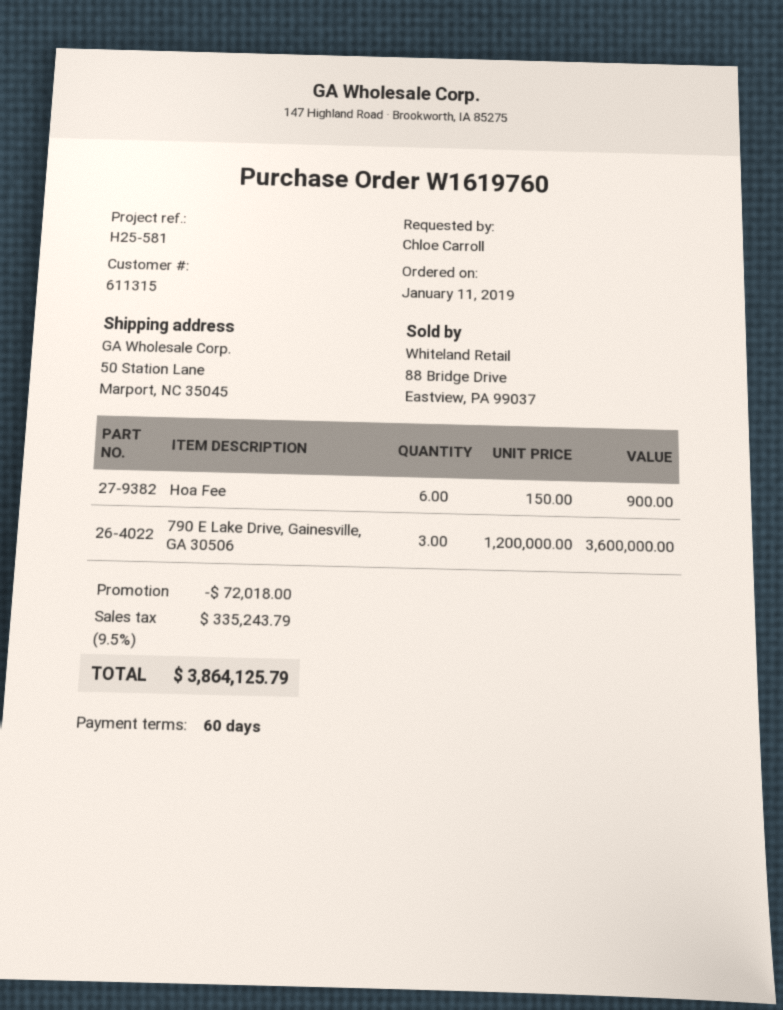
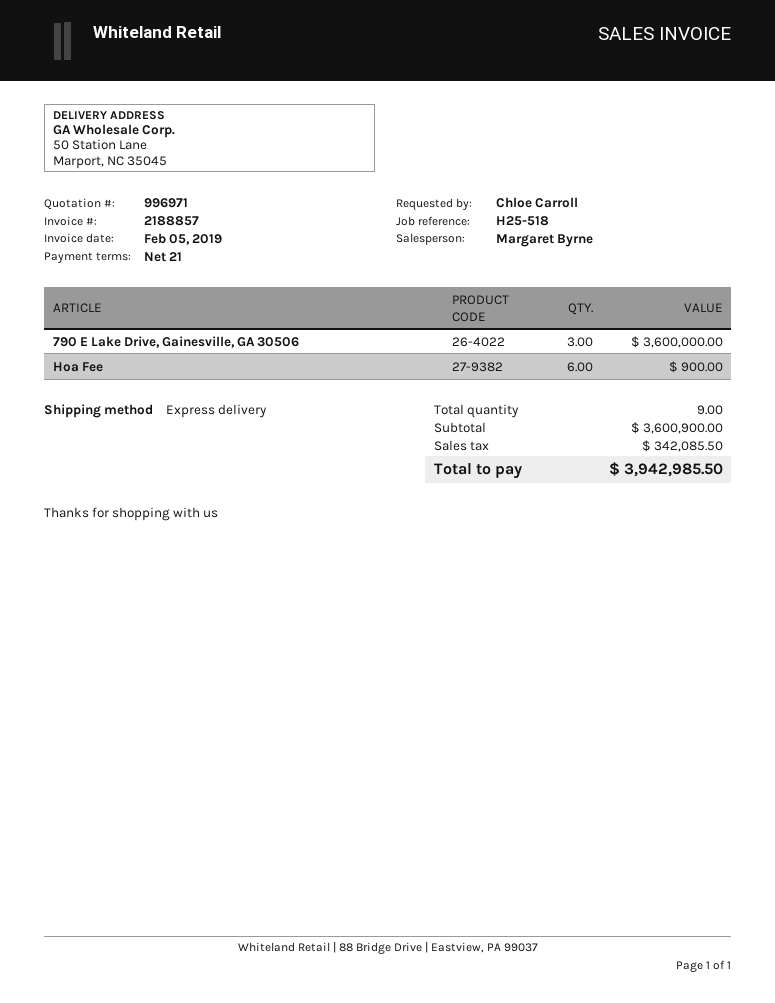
payment terms: 60 days -> 21 days
reference: H25-581 -> H25-518
discount: 72018.00 -> none
tax: 335243.79 -> 342085.50
total: 3864125.79 -> 3942985.50

